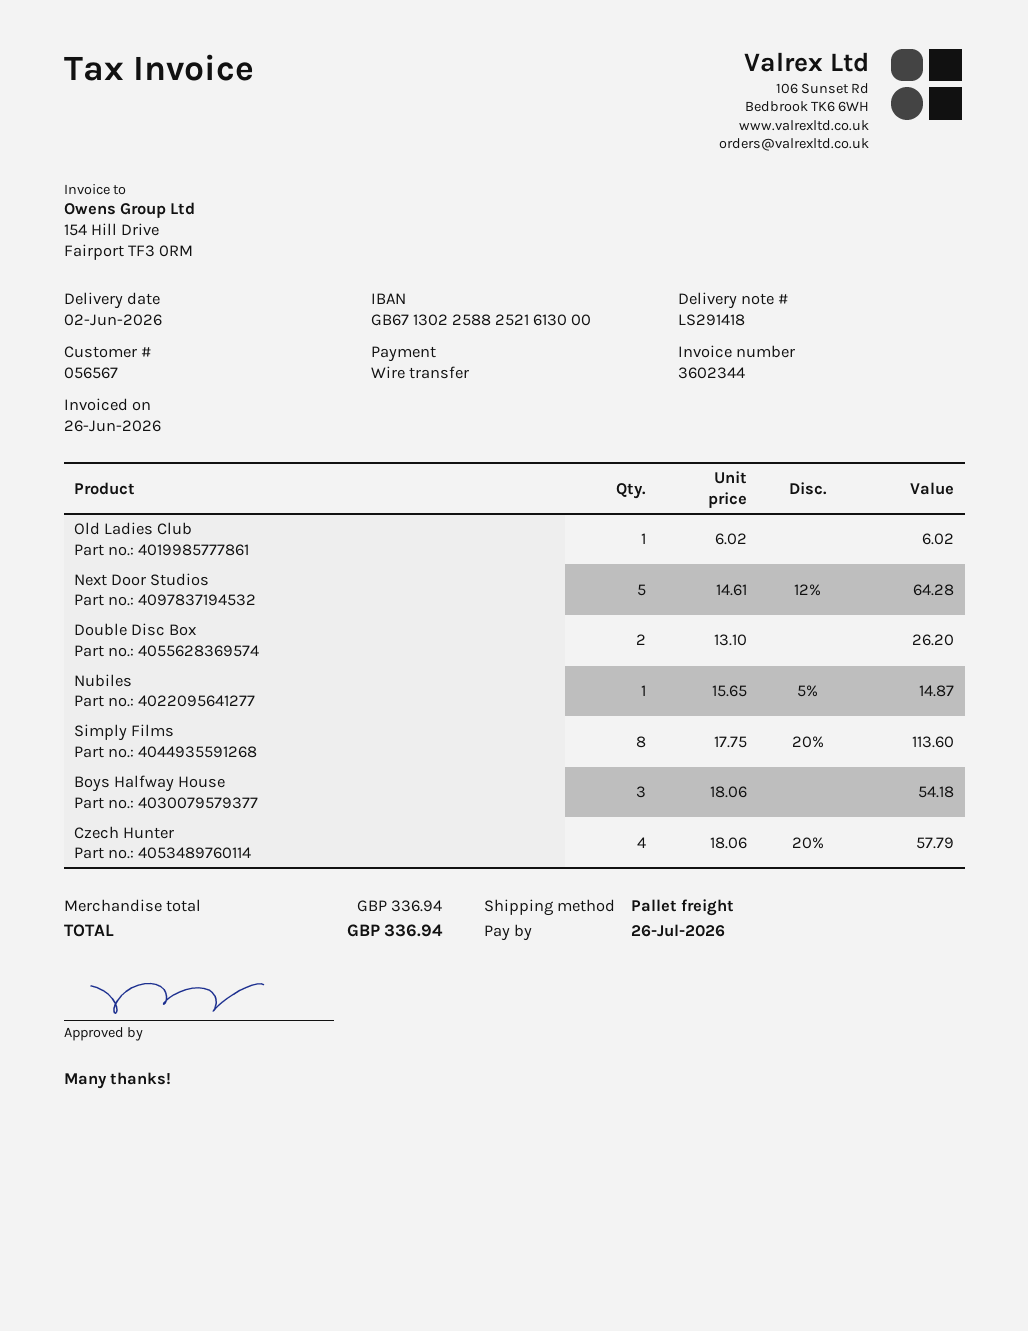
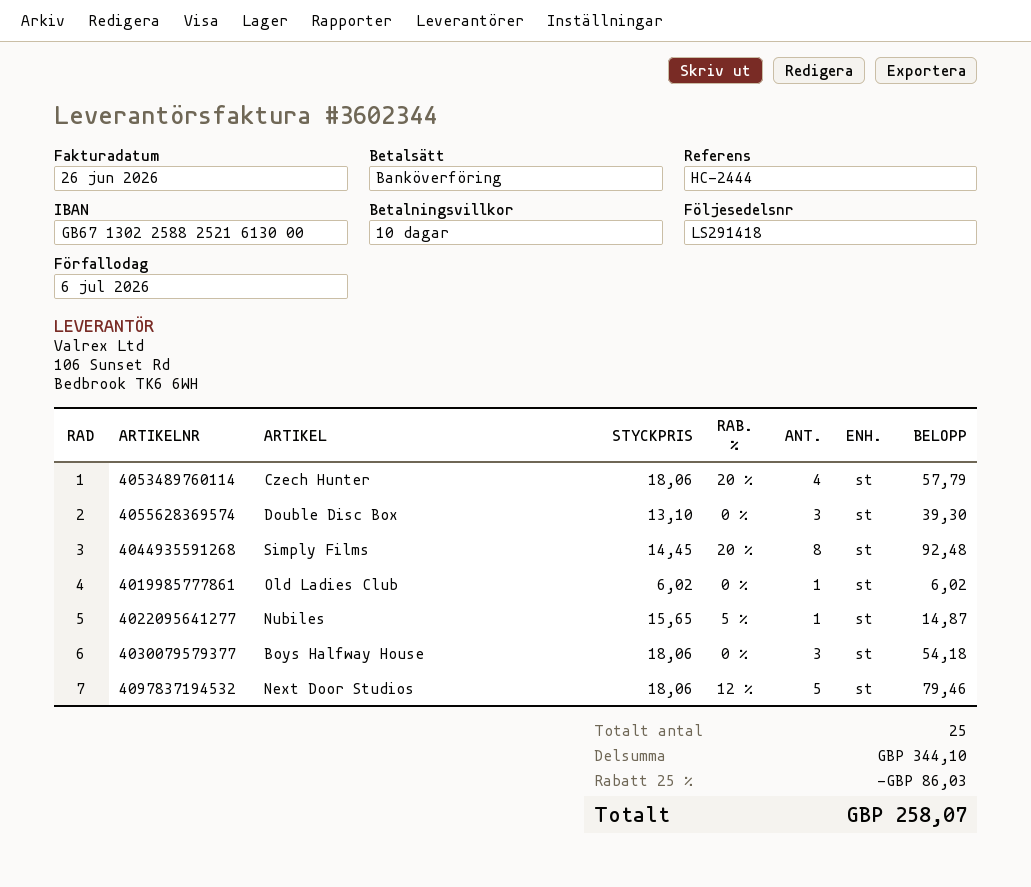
due date: 2026-07-26 -> 2026-07-06
Next Door Studios: 5 x 14.61 - 12% = 64.28 -> 5 x 18.06 - 12% = 79.46
Double Disc Box: 2 x 13.10 = 26.20 -> 3 x 13.10 = 39.30
Simply Films: 8 x 17.75 - 20% = 113.60 -> 8 x 14.45 - 20% = 92.48
subtotal: 336.94 -> 344.10
discount: none -> 25% = 86.03
total: 336.94 -> 258.07

